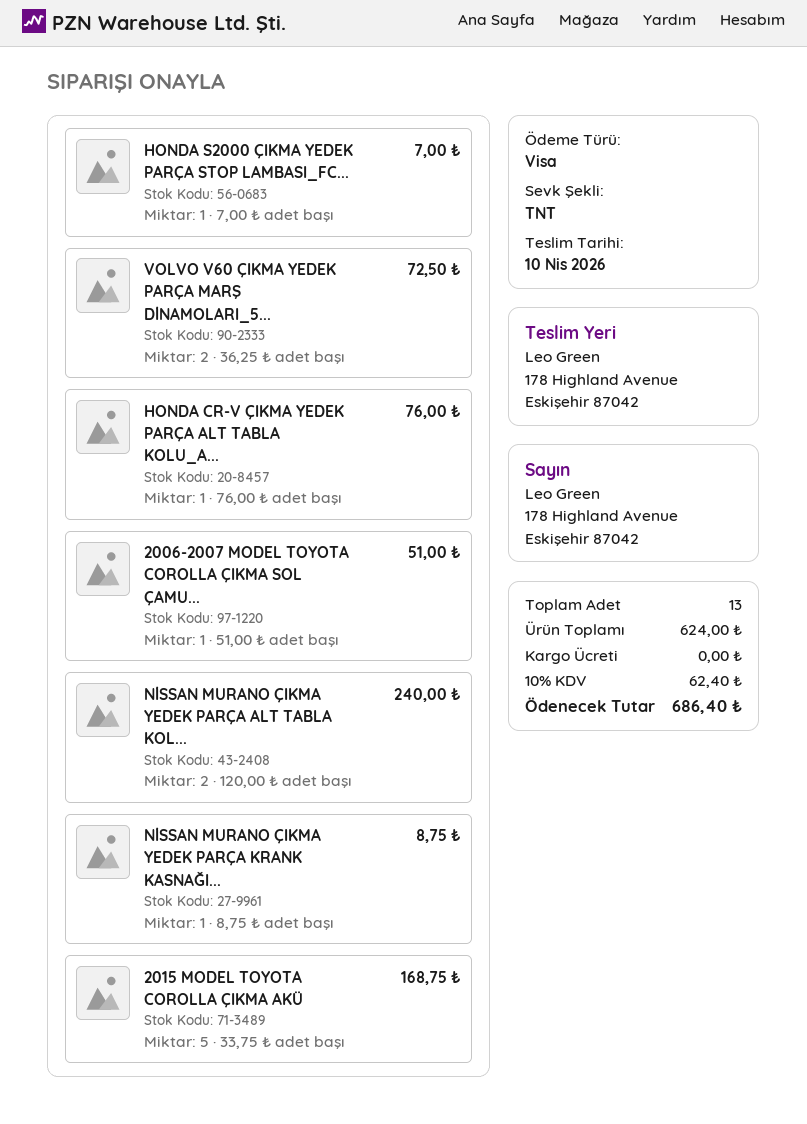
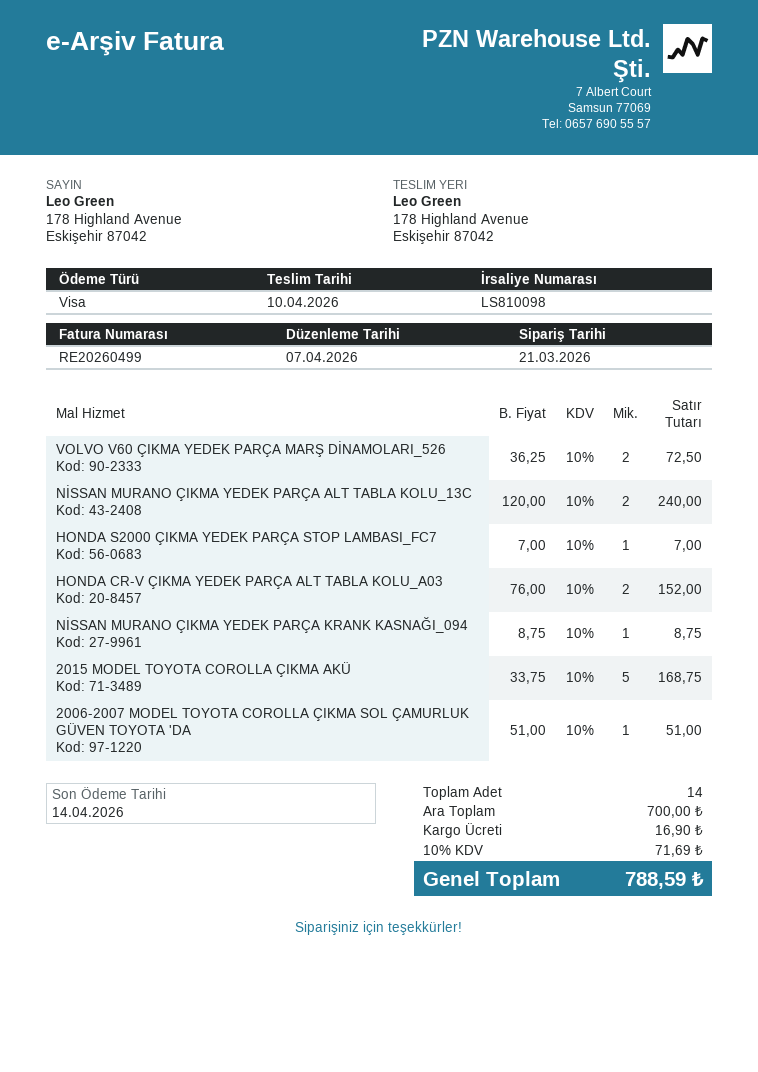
HONDA CR-V ÇIKMA YEDEK PARÇA ALT TABLA KOLU_A...: 1 x 76.00 = 76.00 -> 2 x 76.00 = 152.00
total quantity: 13 -> 14
subtotal: 624.00 -> 700.00
shipping: 0.00 -> 16.90
tax: 10% = 62.40 -> 10% = 71.69
total: 686.40 -> 788.59

